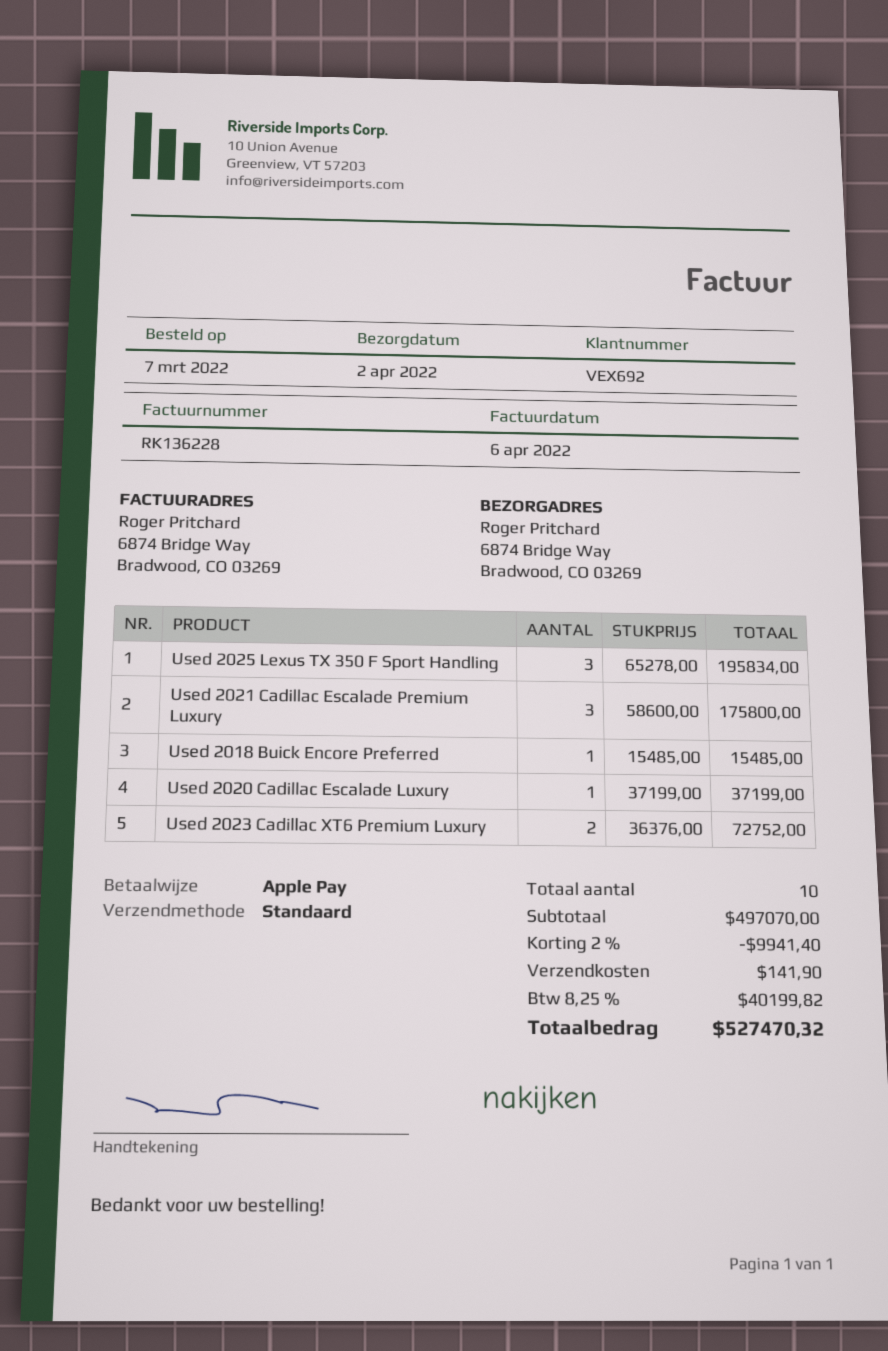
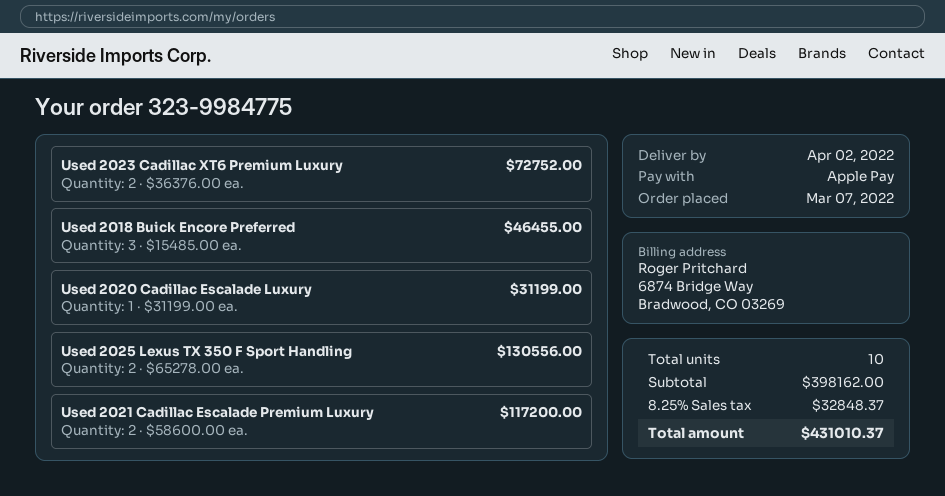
Used 2025 Lexus TX 350 F Sport Handling: 3 x 65278.00 = 195834.00 -> 2 x 65278.00 = 130556.00
Used 2021 Cadillac Escalade Premium Luxury: 3 x 58600.00 = 175800.00 -> 2 x 58600.00 = 117200.00
Used 2018 Buick Encore Preferred: 1 x 15485.00 = 15485.00 -> 3 x 15485.00 = 46455.00
Used 2020 Cadillac Escalade Luxury: 1 x 37199.00 = 37199.00 -> 1 x 31199.00 = 31199.00
subtotal: 497070.00 -> 398162.00
discount: 2% = 9941.40 -> none
shipping: 141.90 -> none
tax: 8.25% = 40199.82 -> 8.25% = 32848.37
total: 527470.32 -> 431010.37

